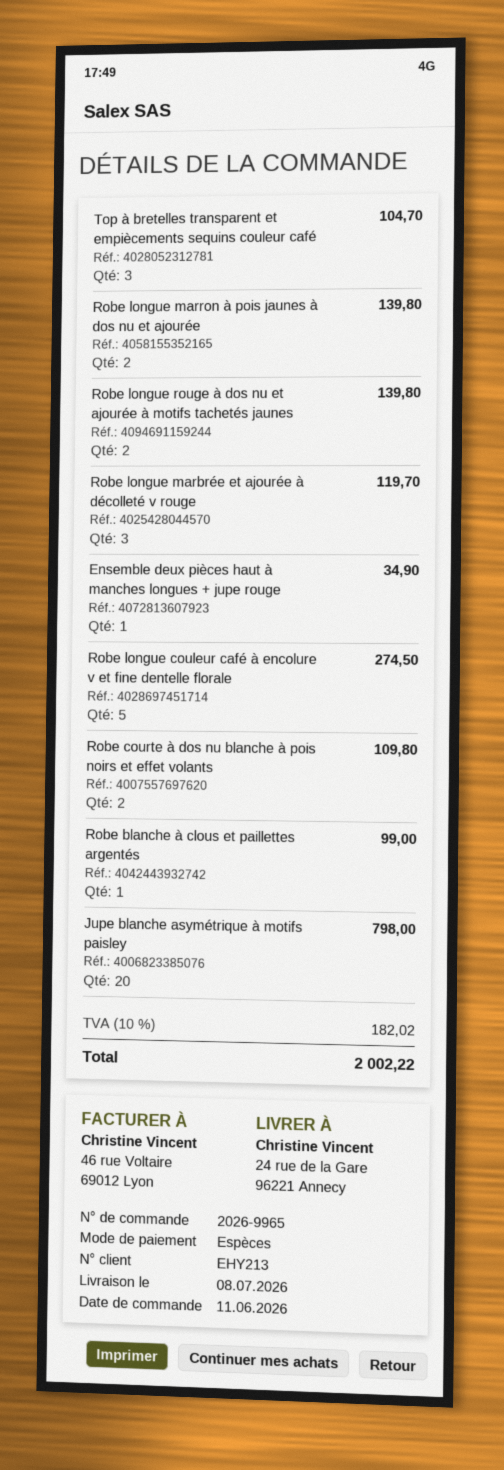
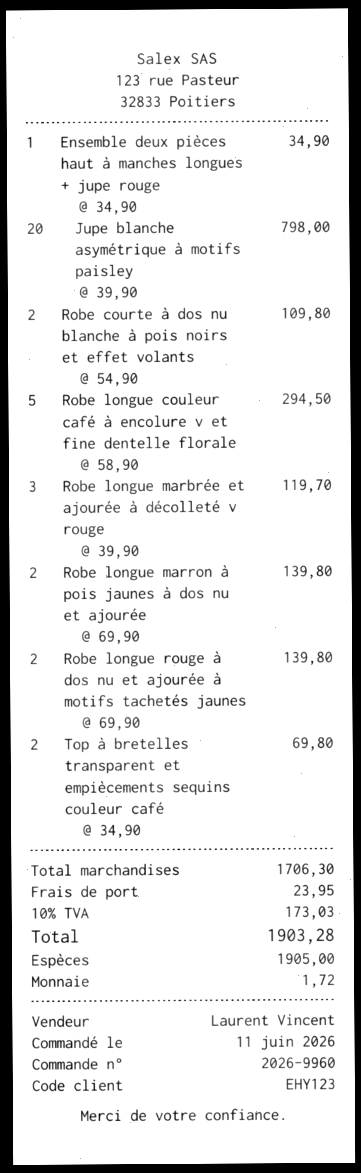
order number: 2026-9965 -> 2026-9960
customer number: EHY213 -> EHY123
Top à bretelles transparent et empiècements sequins couleur café: 3 for 104.70 -> 2 for 69.80
Robe longue couleur café à encolure v et fine dentelle florale: 5 for 274.50 -> 5 for 294.50
Robe blanche à clous et paillettes argentés: 1 for 99.00 -> none
shipping: none -> 23.95
tax: 10% = 182.02 -> 10% = 173.03
total: 2002.22 -> 1903.28

